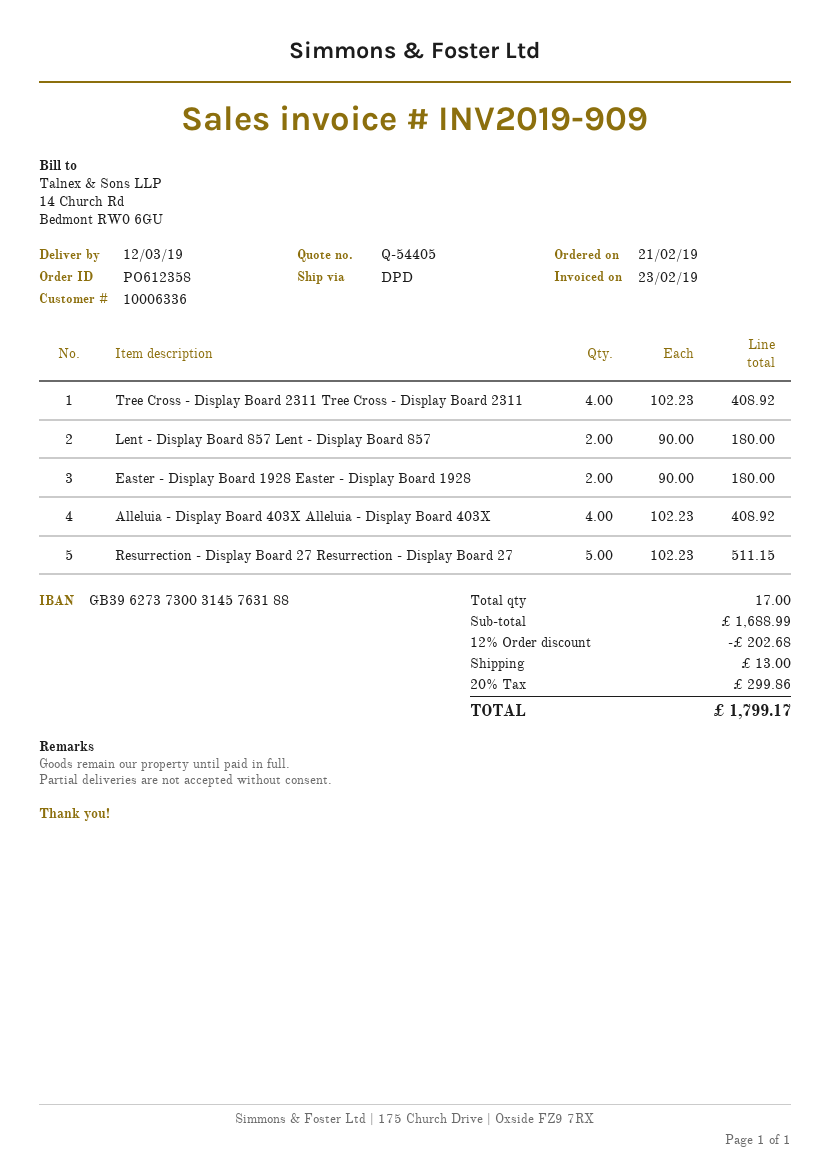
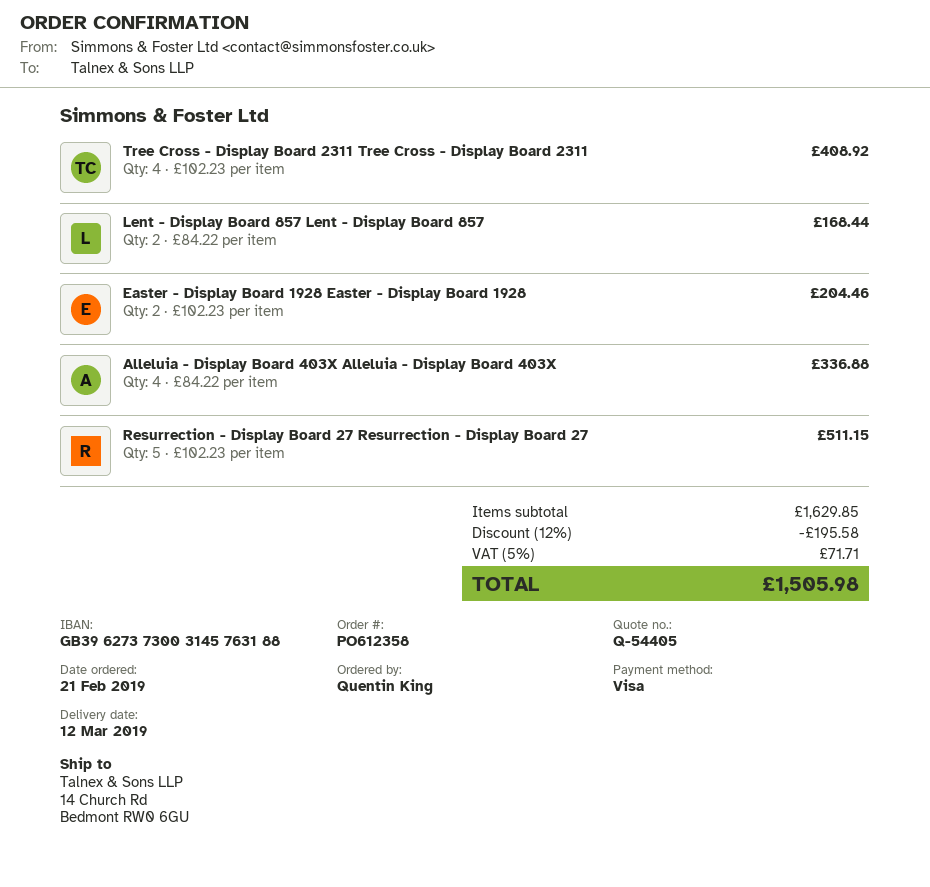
Lent - Display Board 857 Lent - Display Board 857: 2 x 90.00 = 180.00 -> 2 x 84.22 = 168.44
Easter - Display Board 1928 Easter - Display Board 1928: 2 x 90.00 = 180.00 -> 2 x 102.23 = 204.46
Alleluia - Display Board 403X Alleluia - Display Board 403X: 4 x 102.23 = 408.92 -> 4 x 84.22 = 336.88
subtotal: 1688.99 -> 1629.85
discount: 12% = 202.68 -> 12% = 195.58
shipping: 13.00 -> none
tax: 20% = 299.86 -> 5% = 71.71
total: 1799.17 -> 1505.98

